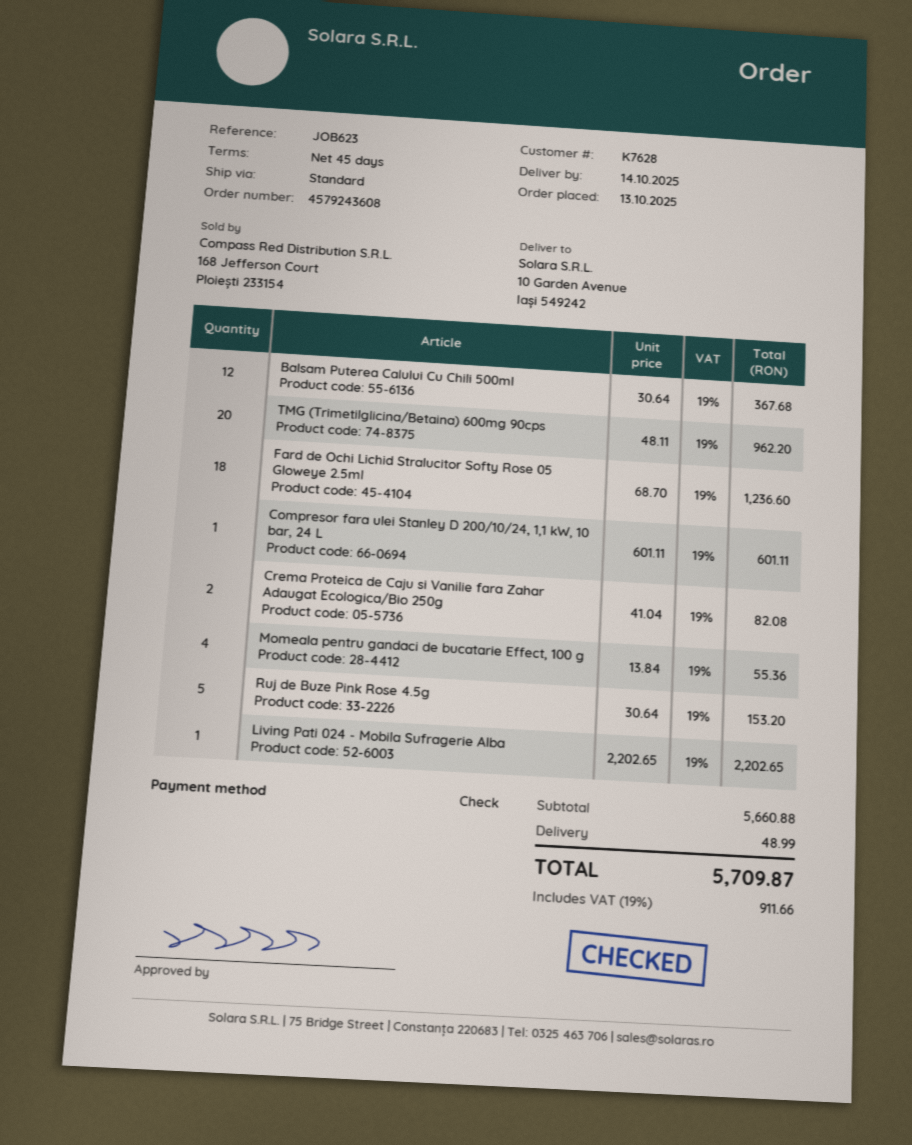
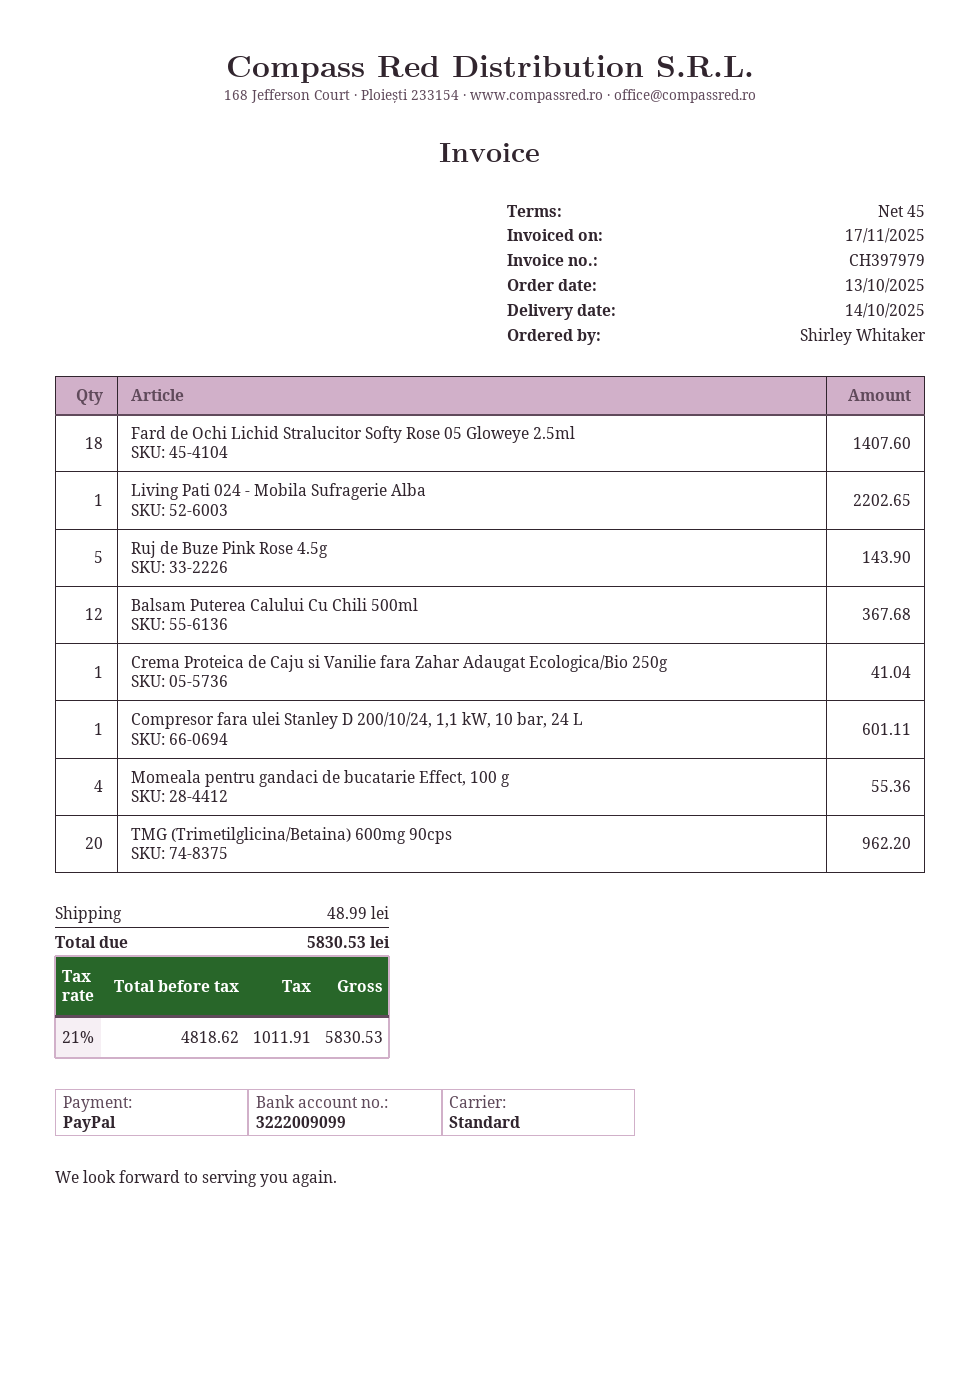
payment method: cheque -> PayPal
Fard de Ochi Lichid Stralucitor Softy Rose 05 Gloweye 2.5ml: 18 for 1236.60 -> 18 for 1407.60
Crema Proteica de Caju si Vanilie fara Zahar Adaugat Ecologica/Bio 250g: 2 for 82.08 -> 1 for 41.04
Ruj de Buze Pink Rose 4.5g: 5 for 153.20 -> 5 for 143.90
tax: 19% = 911.66 -> 21% = 1011.91
total: 5709.87 -> 5830.53

